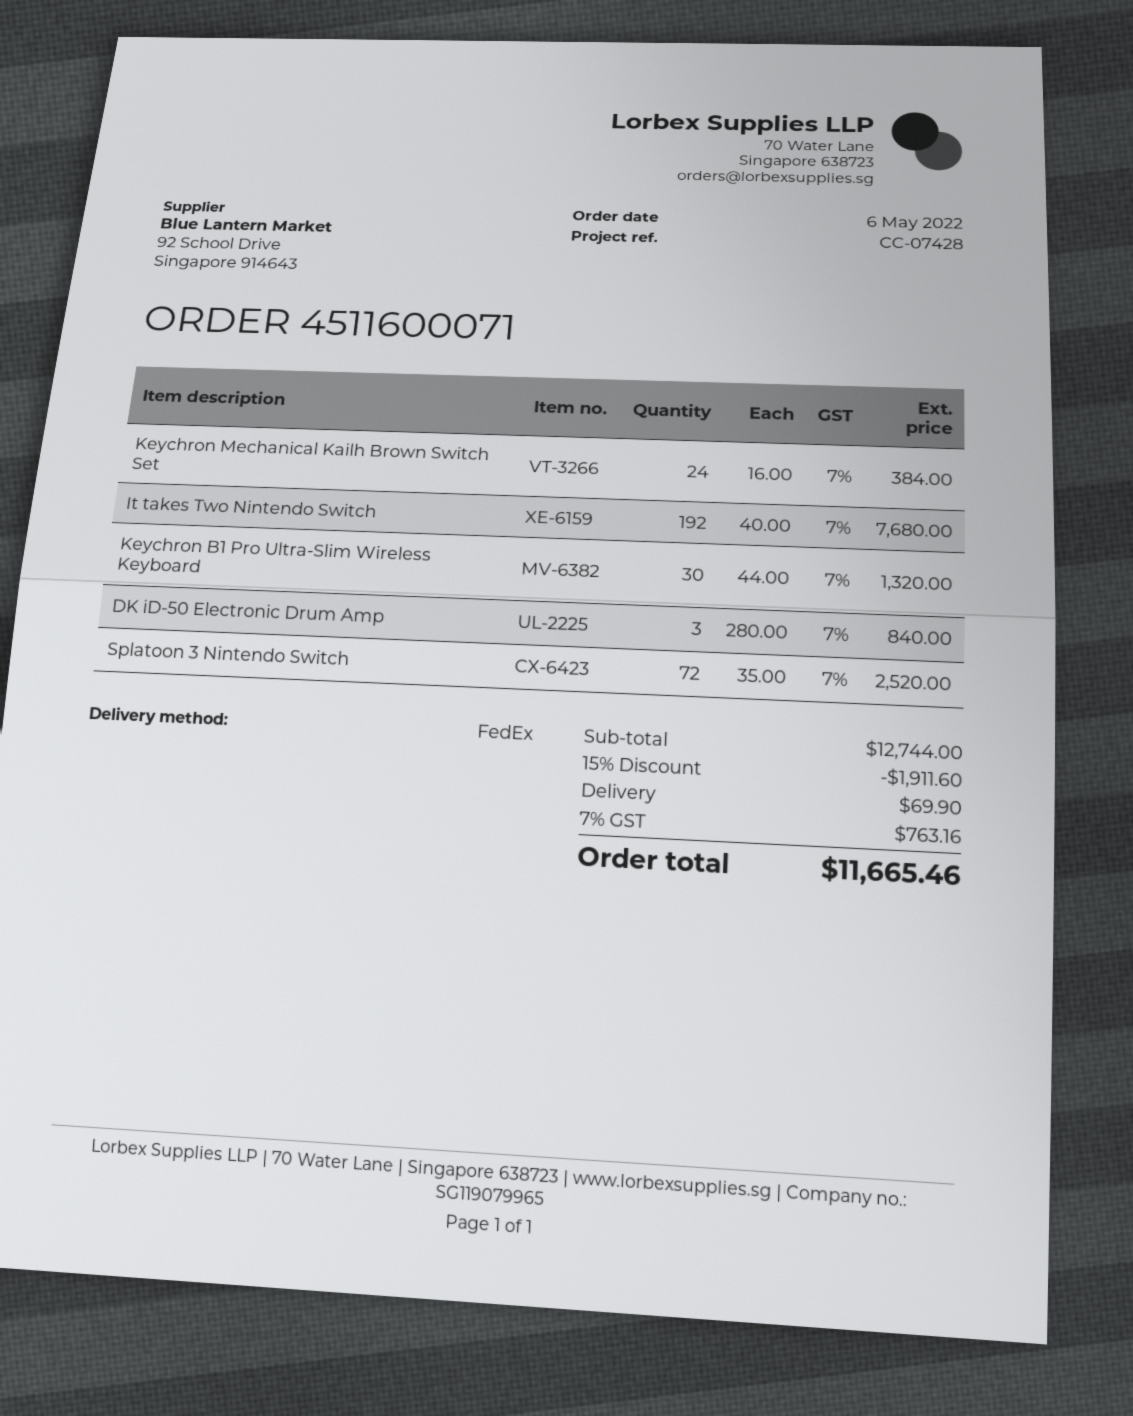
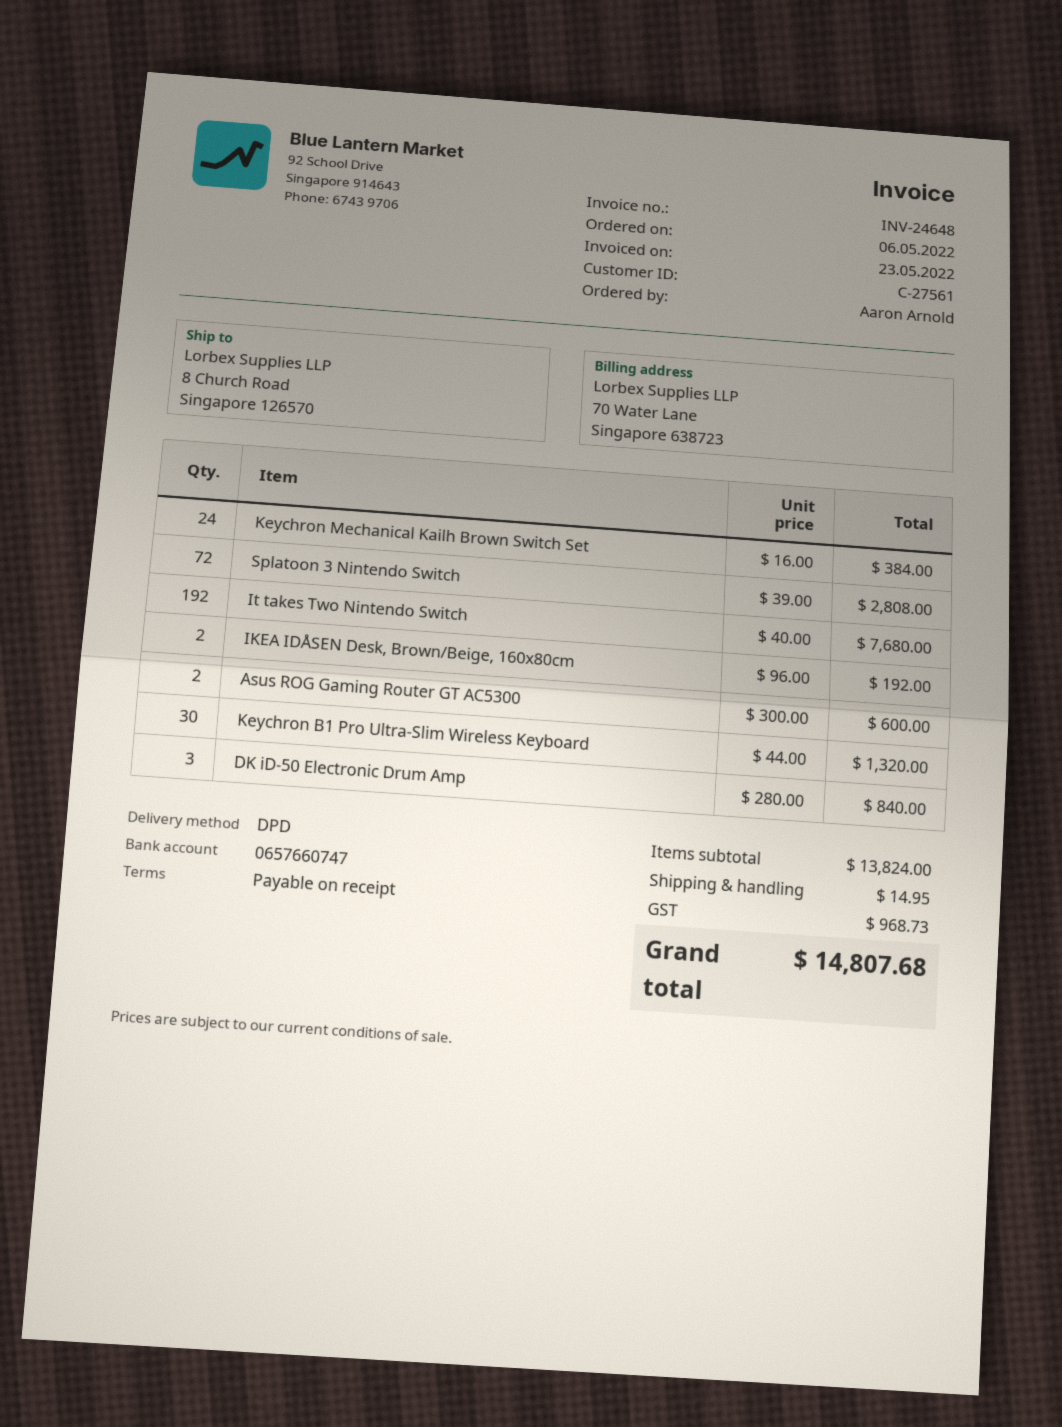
shipping method: FedEx -> DPD
Splatoon 3 Nintendo Switch: 72 x 35.00 = 2520.00 -> 72 x 39.00 = 2808.00
IKEA IDÅSEN Desk, Brown/Beige, 160x80cm: none -> 2 x 96.00 = 192.00
Asus ROG Gaming Router GT AC5300: none -> 2 x 300.00 = 600.00
subtotal: 12744.00 -> 13824.00
discount: 15% = 1911.60 -> none
shipping: 69.90 -> 14.95
tax: 763.16 -> 968.73
total: 11665.46 -> 14807.68

